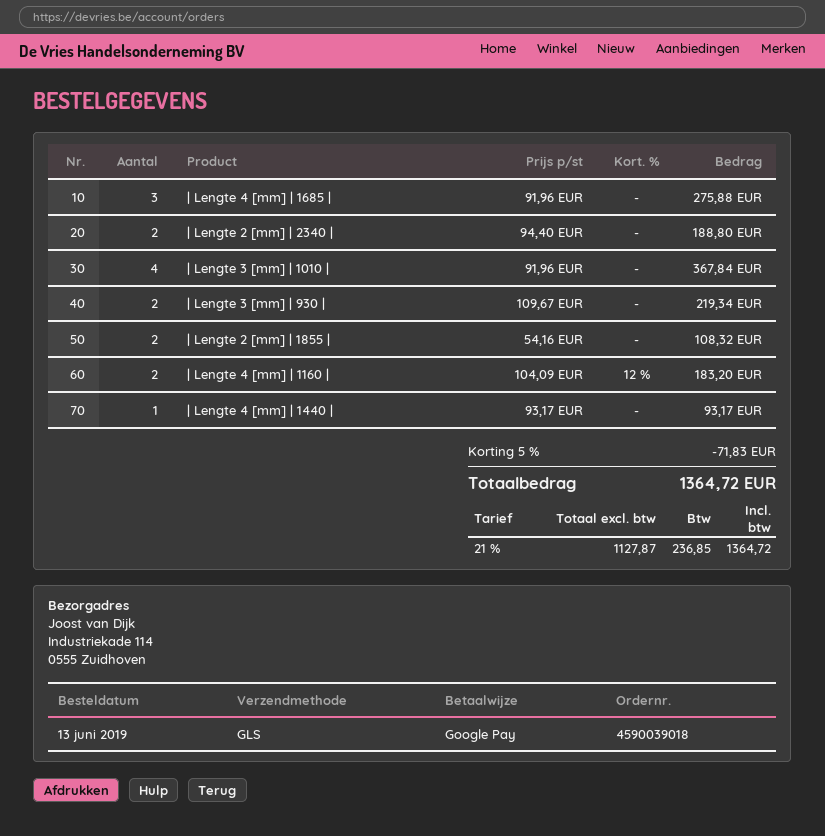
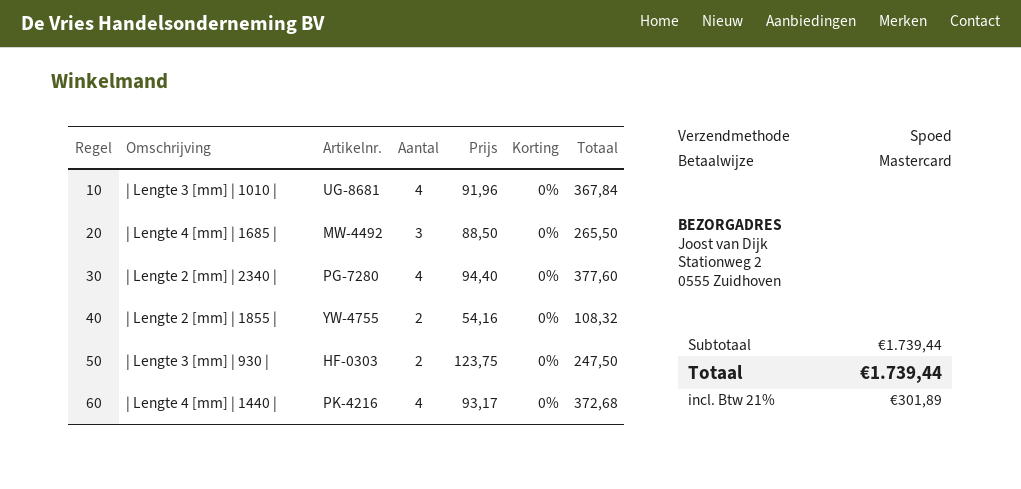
payment method: Google Pay -> Mastercard
shipping method: GLS -> express
ship to: Industriekade 114, 0555 Zuidhoven -> Stationweg 2, 0555 Zuidhoven
| Lengte 4 [mm] | 1685 |: 3 x 91.96 = 275.88 -> 3 x 88.50 = 265.50
| Lengte 2 [mm] | 2340 |: 2 x 94.40 = 188.80 -> 4 x 94.40 = 377.60
| Lengte 3 [mm] | 930 |: 2 x 109.67 = 219.34 -> 2 x 123.75 = 247.50
| Lengte 4 [mm] | 1160 |: 2 x 104.09 - 12% = 183.20 -> none
| Lengte 4 [mm] | 1440 |: 1 x 93.17 = 93.17 -> 4 x 93.17 = 372.68
discount: 5% = 71.83 -> none
tax: 21% = 236.85 -> 21% = 301.89
total: 1364.72 -> 1739.44

